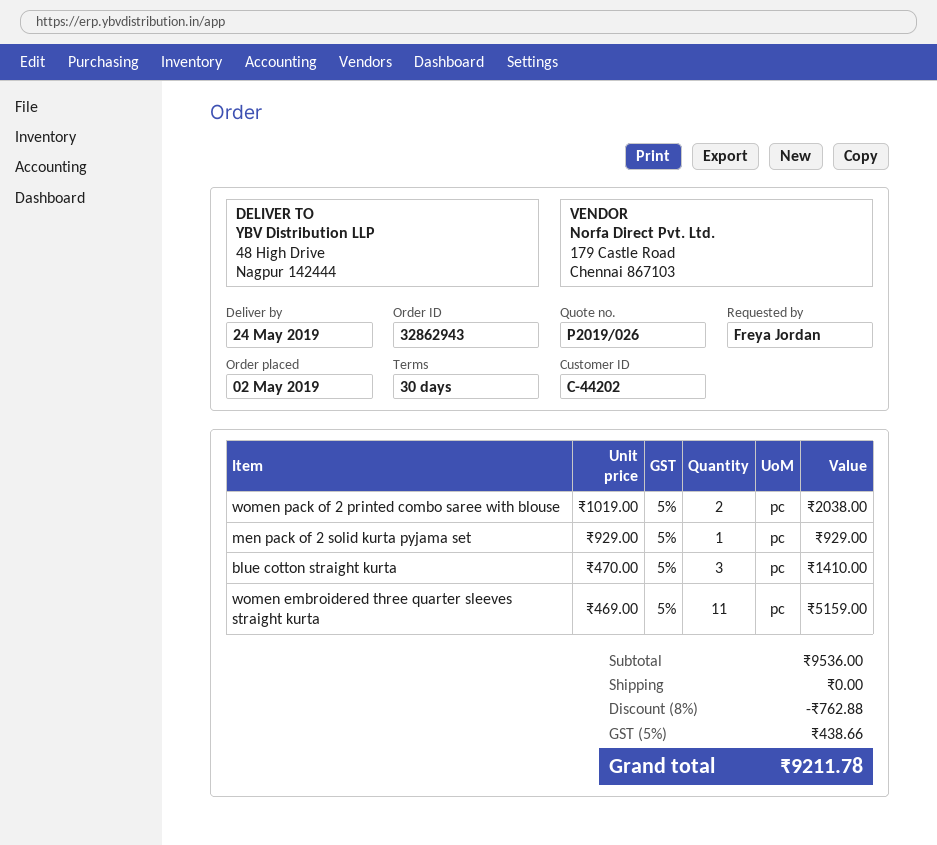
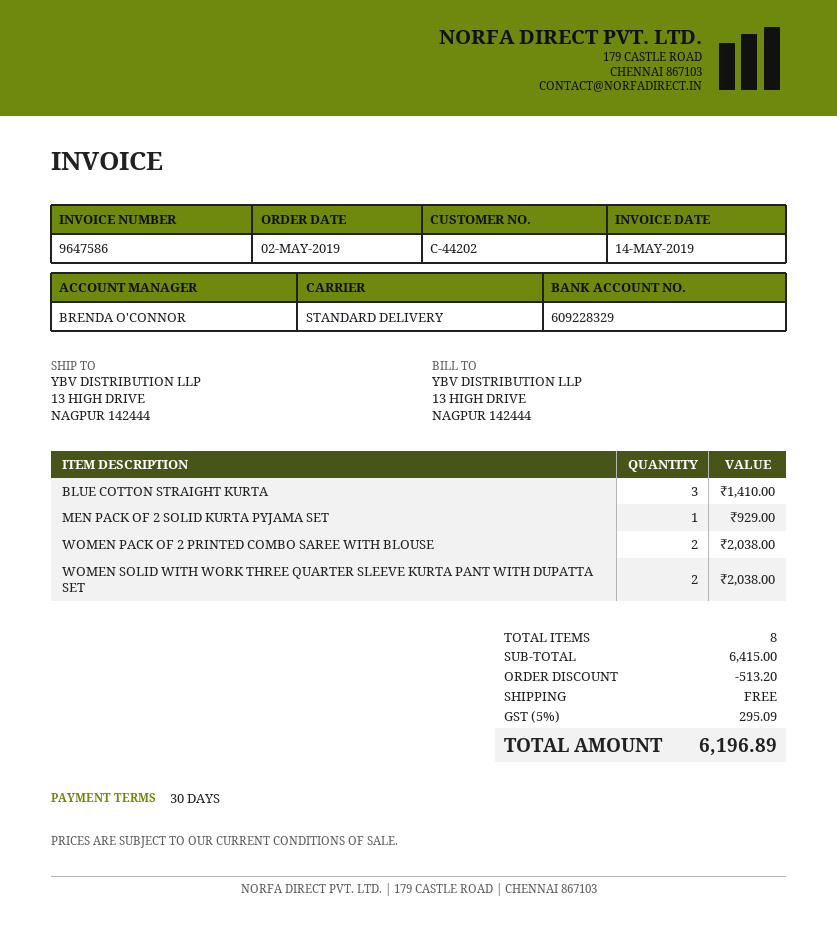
ship to: 48 High Drive, Nagpur 142444 -> 13 HIGH DRIVE, NAGPUR 142444
women embroidered three quarter sleeves straight kurta: 11 for 5159.00 -> none
WOMEN SOLID WITH WORK THREE QUARTER SLEEVE KURTA PANT WITH DUPATTA SET: none -> 2 for 2038.00
subtotal: 9536.00 -> 6415.00
discount: 762.88 -> 513.20
tax: 5% = 438.66 -> 5% = 295.09
total: 9211.78 -> 6196.89

